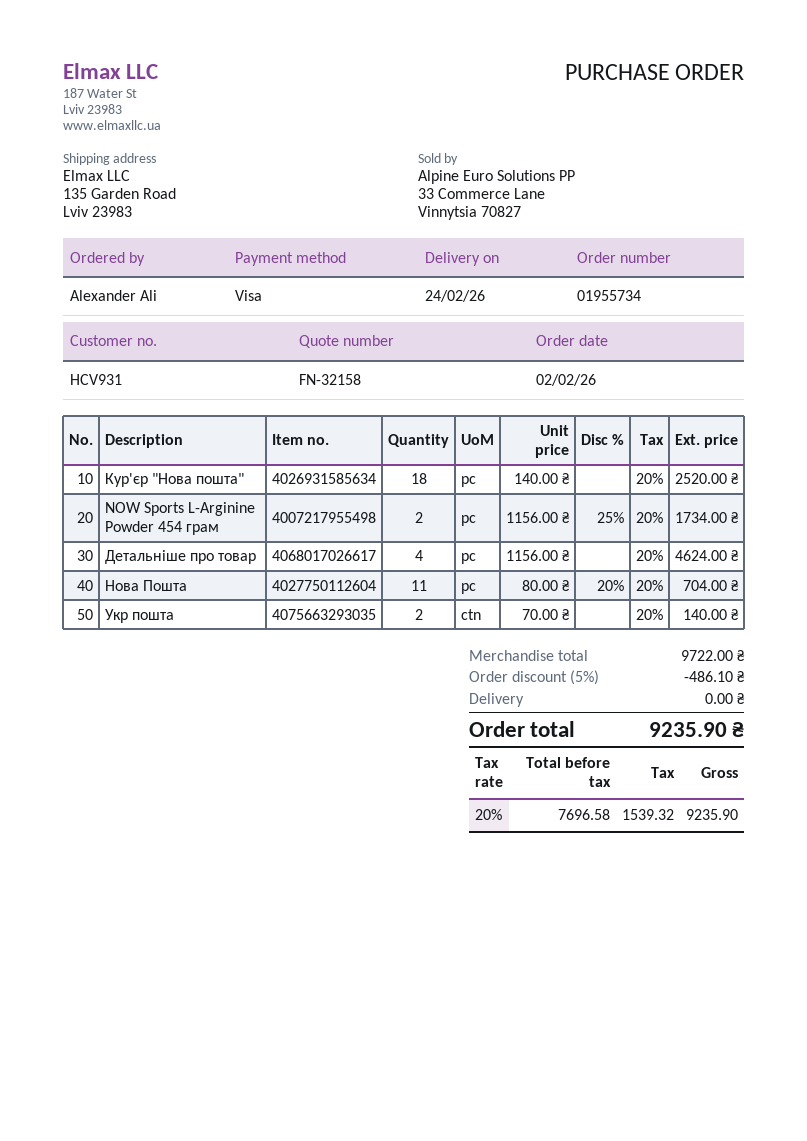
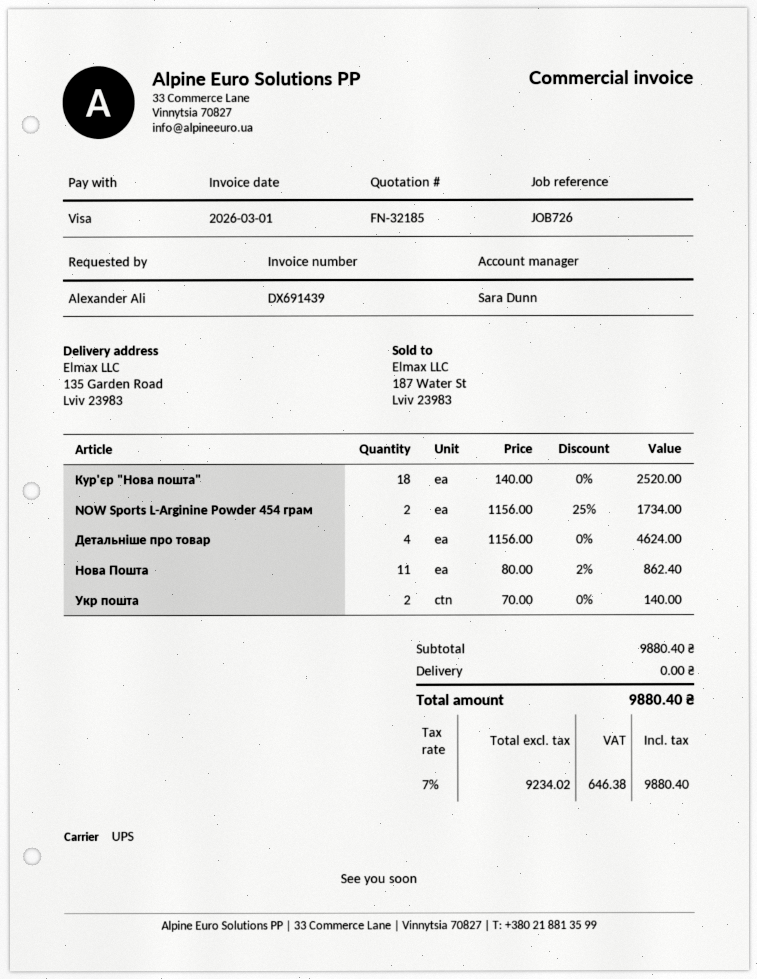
quote number: FN-32158 -> FN-32185
Нова Пошта: 11 x 80.00 - 20% = 704.00 -> 11 x 80.00 - 2% = 862.40
subtotal: 9722.00 -> 9880.40
discount: 5% = 486.10 -> none
net: 7696.58 -> 9234.02
tax: 20% = 1539.32 -> 7% = 646.38
total: 9235.90 -> 9880.40

